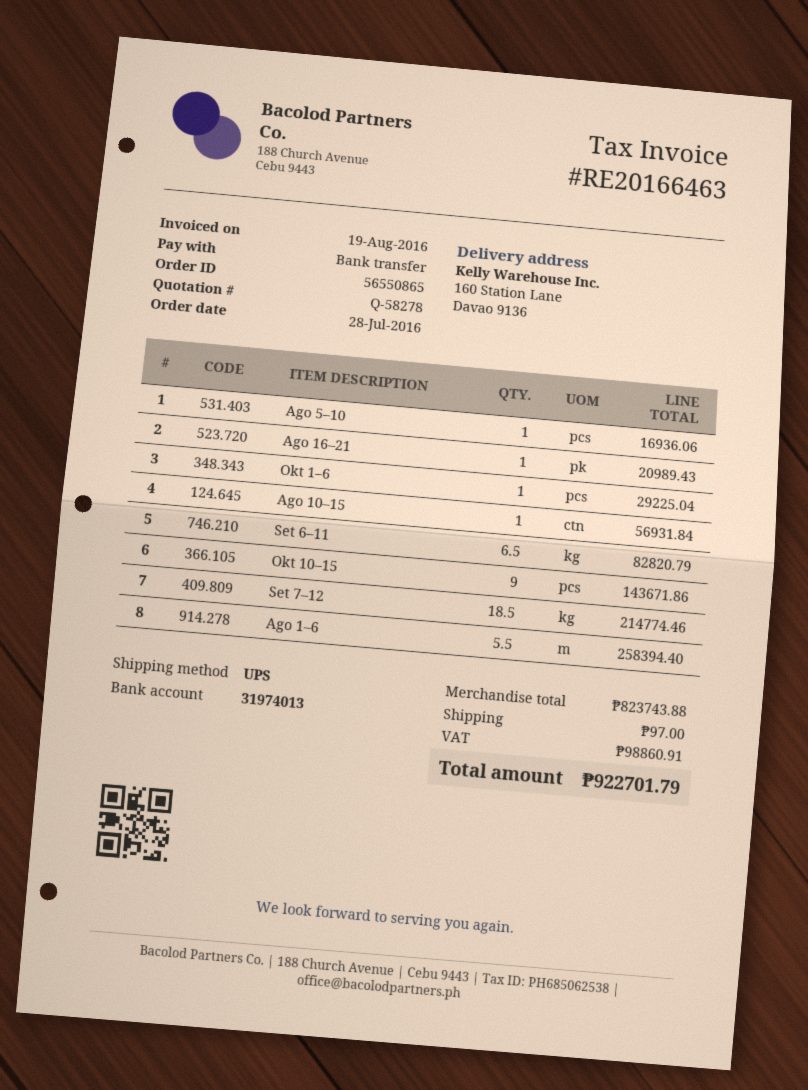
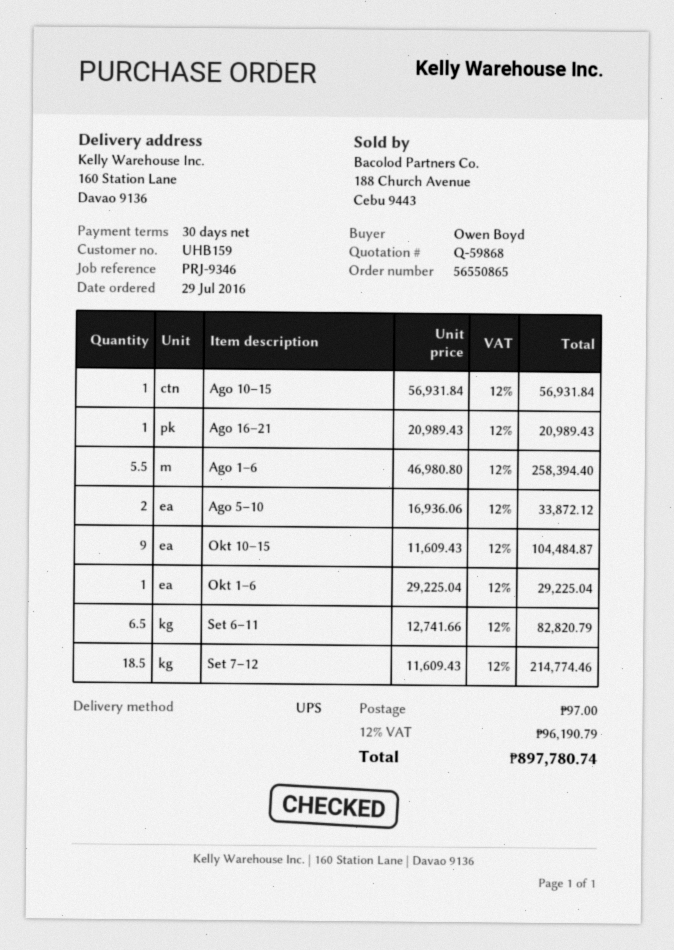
quote number: Q-58278 -> Q-59868
order date: 2016-07-28 -> 2016-07-29
Ago 5–10: 1 for 16936.06 -> 2 for 33872.12
Okt 10–15: 9 for 143671.86 -> 9 for 104484.87
tax: 98860.91 -> 96190.79
total: 922701.79 -> 897780.74

